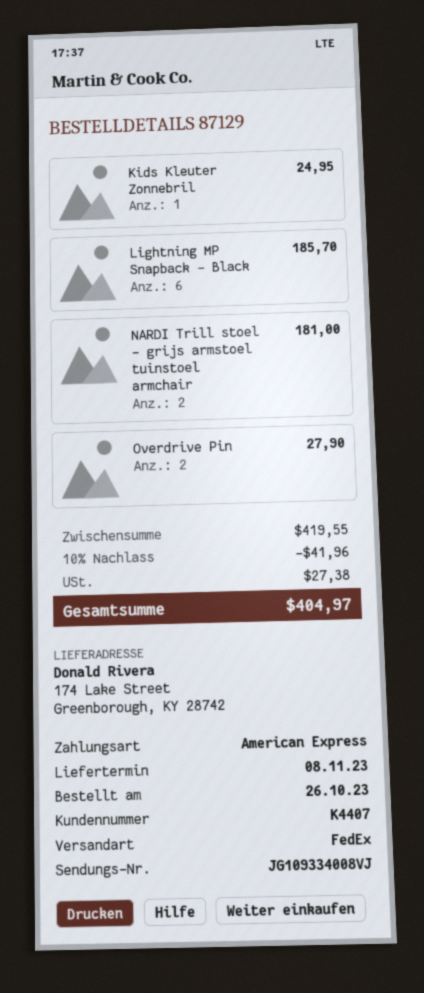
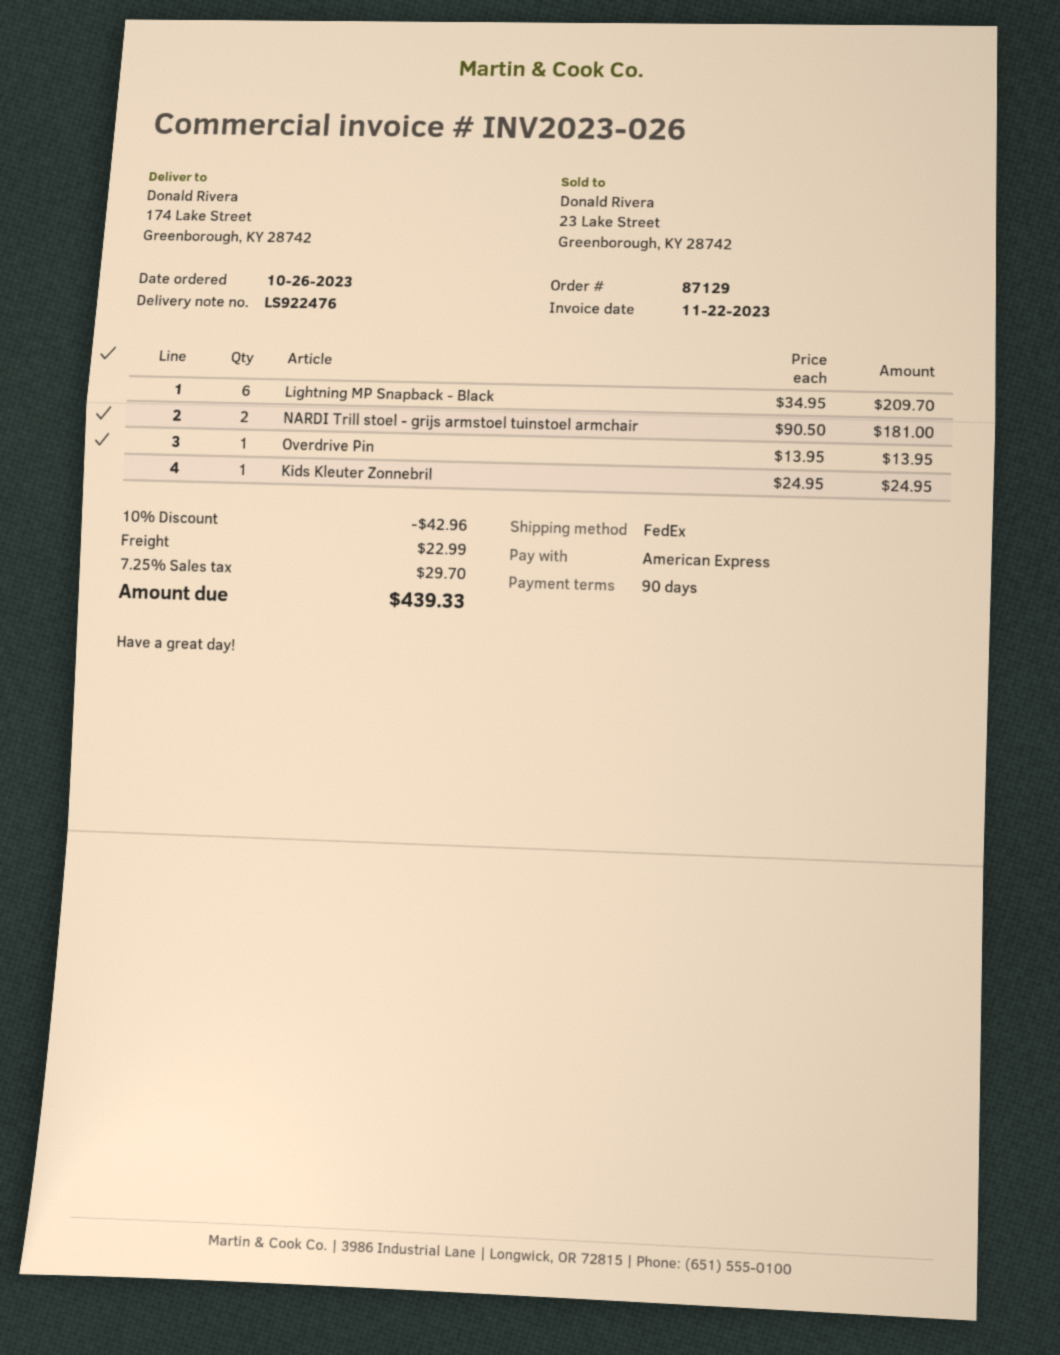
Lightning MP Snapback - Black: 6 for 185.70 -> 6 for 209.70
Overdrive Pin: 2 for 27.90 -> 1 for 13.95
discount: 10% = 41.96 -> 10% = 42.96
shipping: none -> 22.99
tax: 27.38 -> 29.70
total: 404.97 -> 439.33

